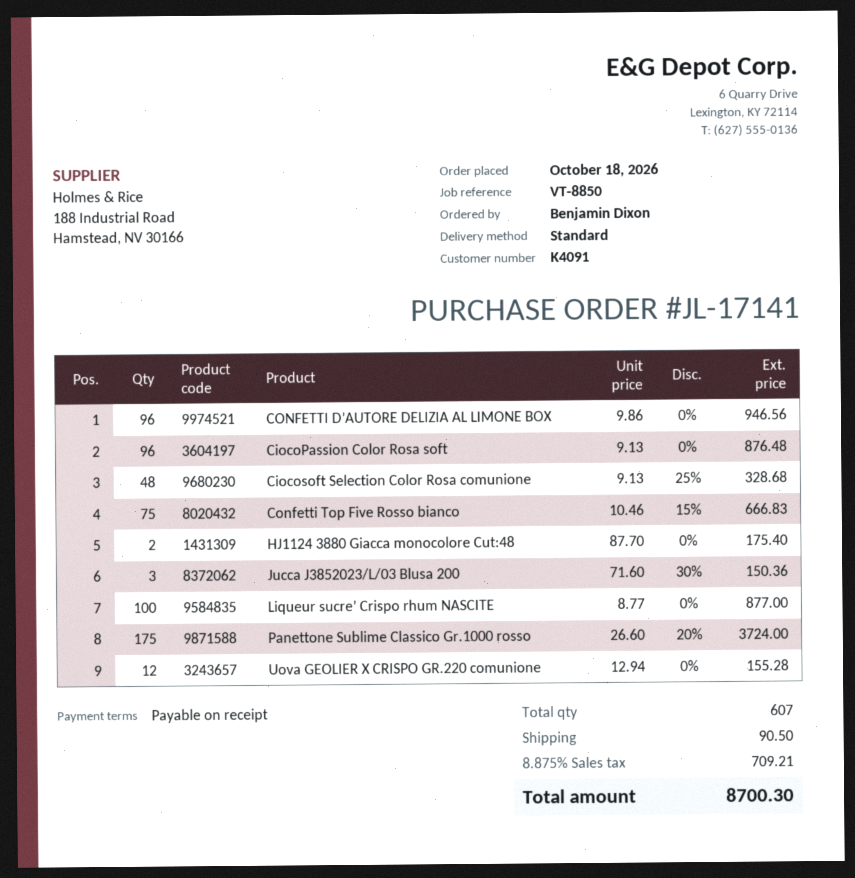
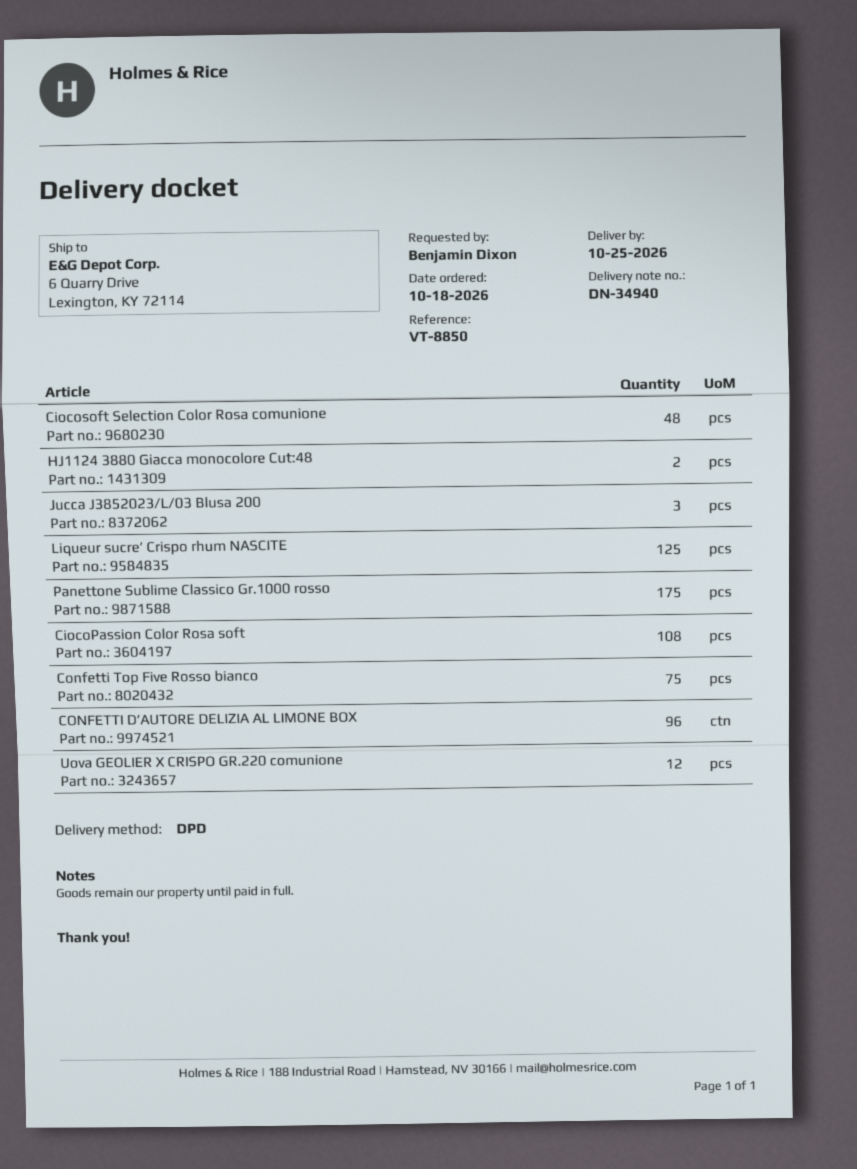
shipping method: standard -> DPD
CiocoPassion Color Rosa soft: 96 -> 108
Liqueur sucre’ Crispo rhum NASCITE: 100 -> 125

